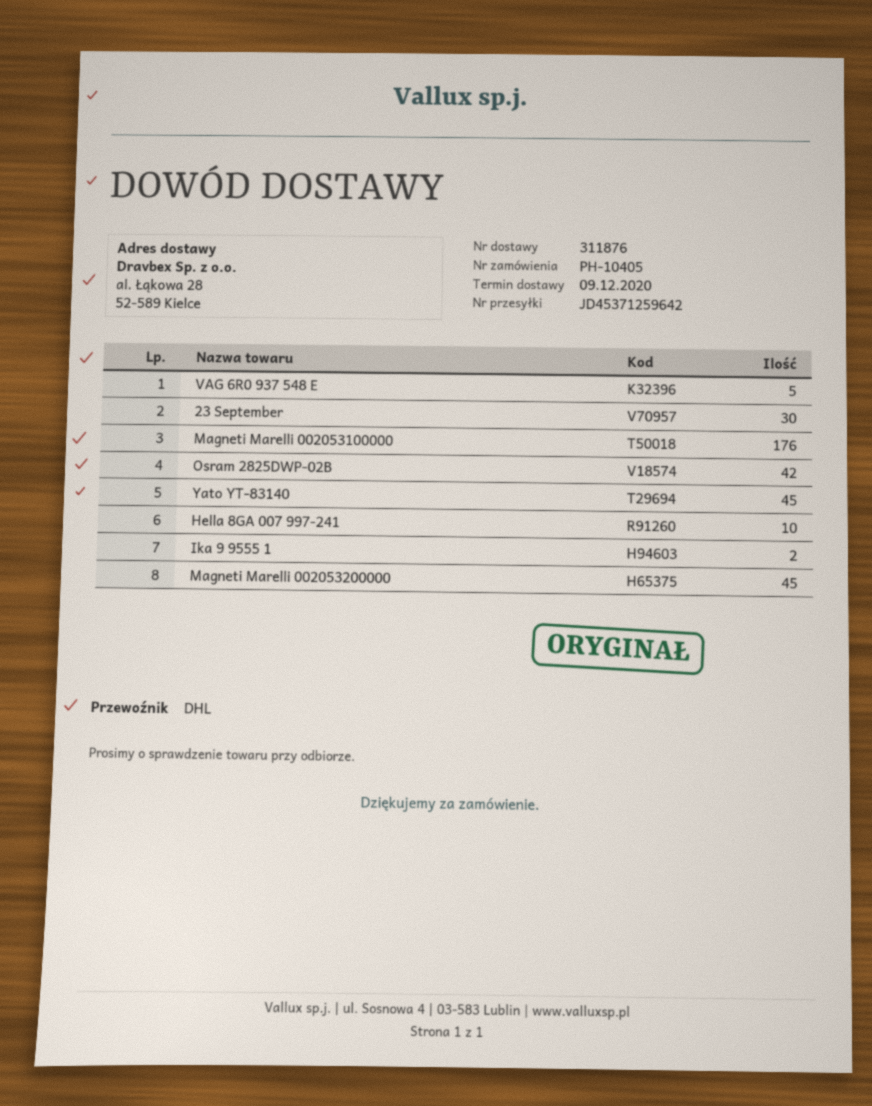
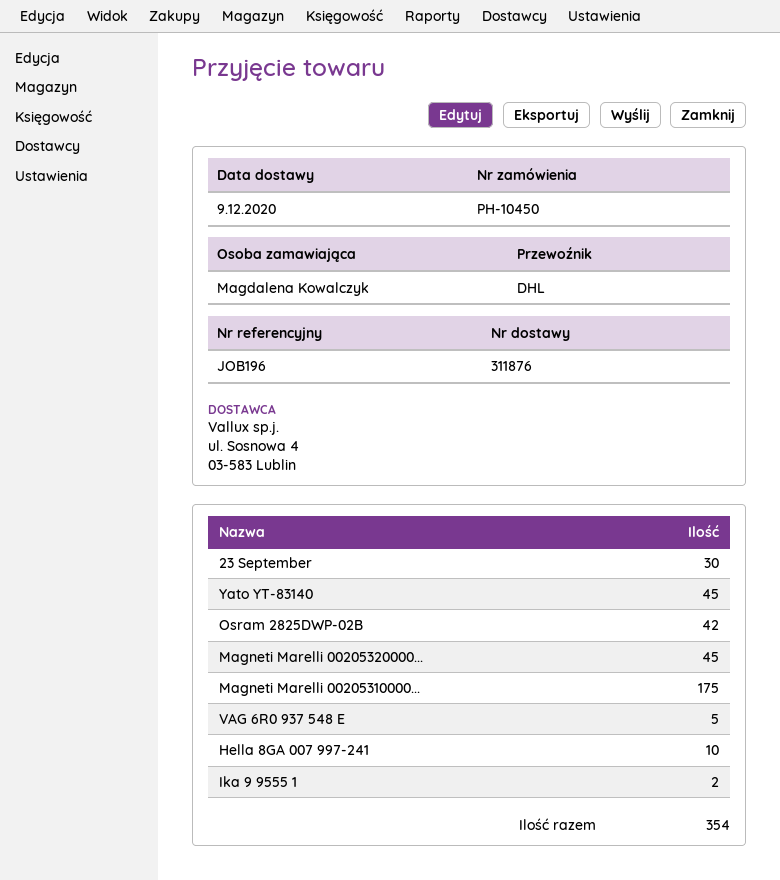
order number: PH-10405 -> PH-10450
Magneti Marelli 002053100000: 176 -> 175

